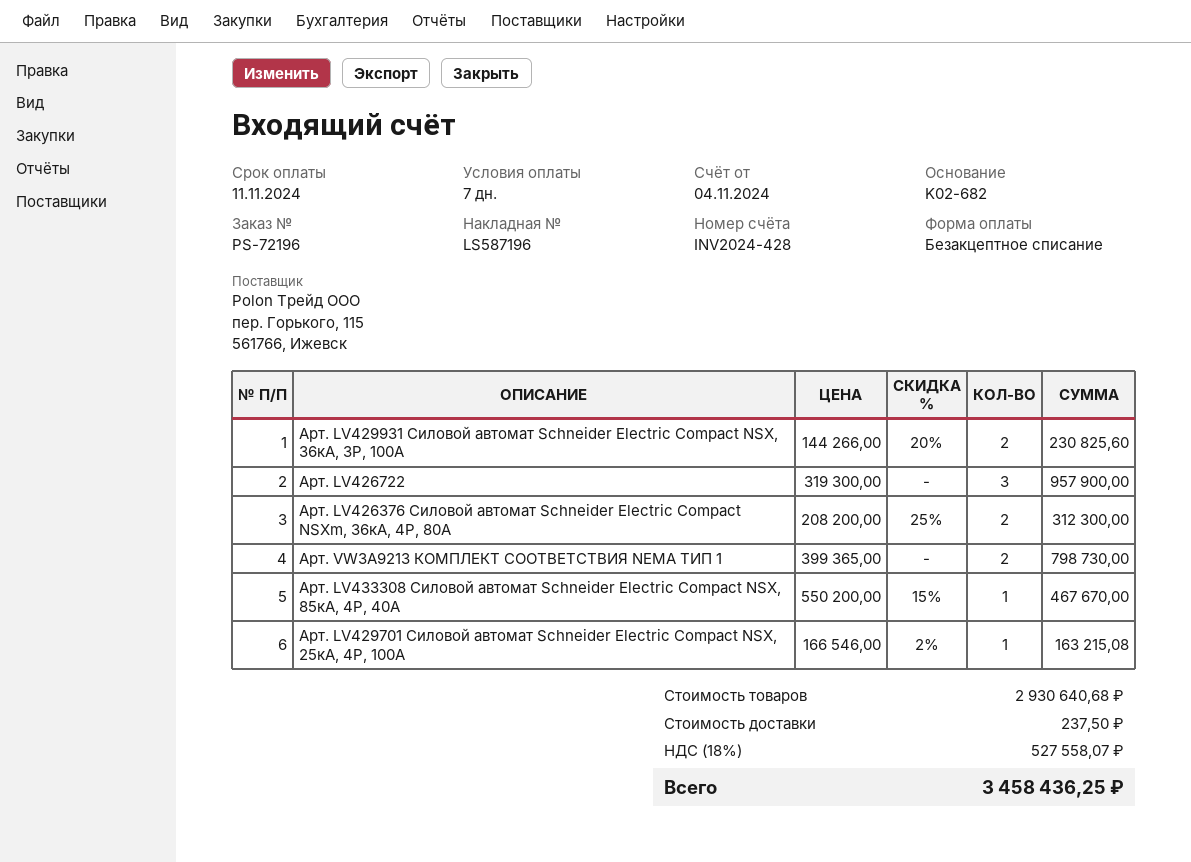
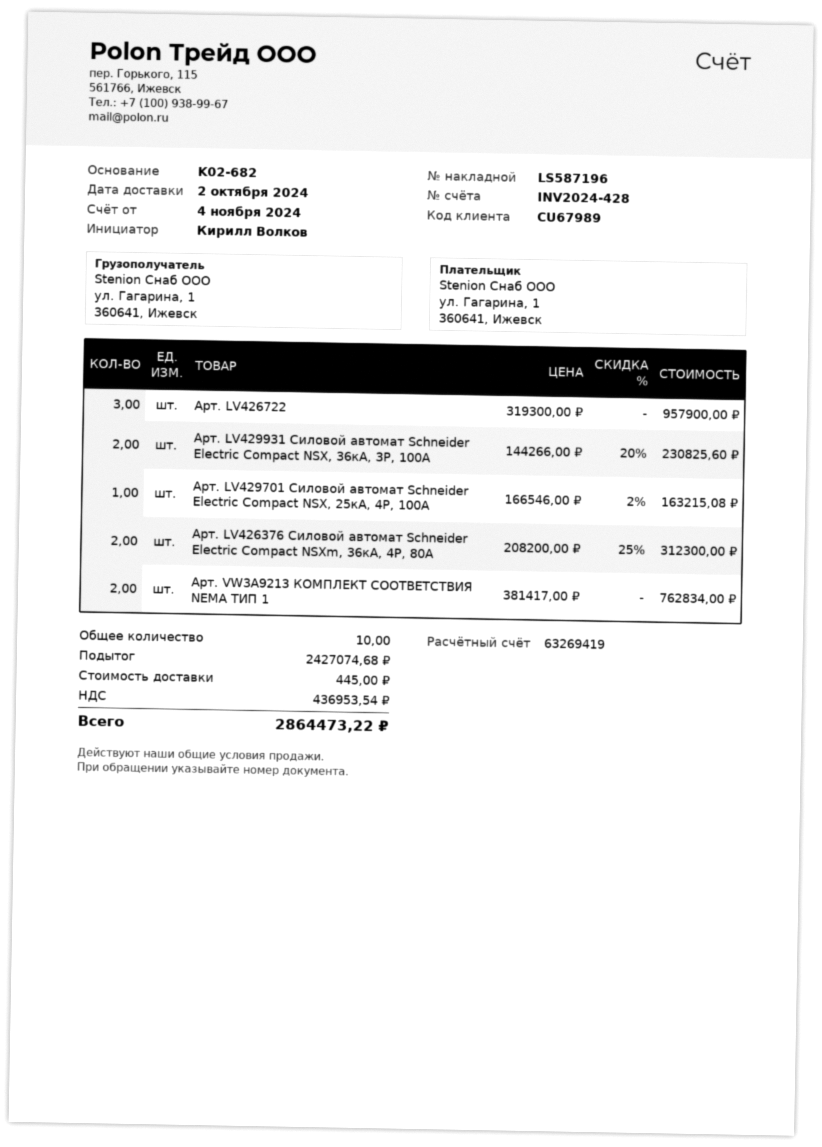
Арт. VW3A9213 КОМПЛЕКТ СООТВЕТСТВИЯ NEMA ТИП 1: 2 x 399365.00 = 798730.00 -> 2 x 381417.00 = 762834.00
Арт. LV433308 Силовой автомат Schneider Electric Compact NSX, 85кА, 4P, 40А: 1 x 550200.00 - 15% = 467670.00 -> none
subtotal: 2930640.68 -> 2427074.68
shipping: 237.50 -> 445.00
tax: 527558.07 -> 436953.54
total: 3458436.25 -> 2864473.22

